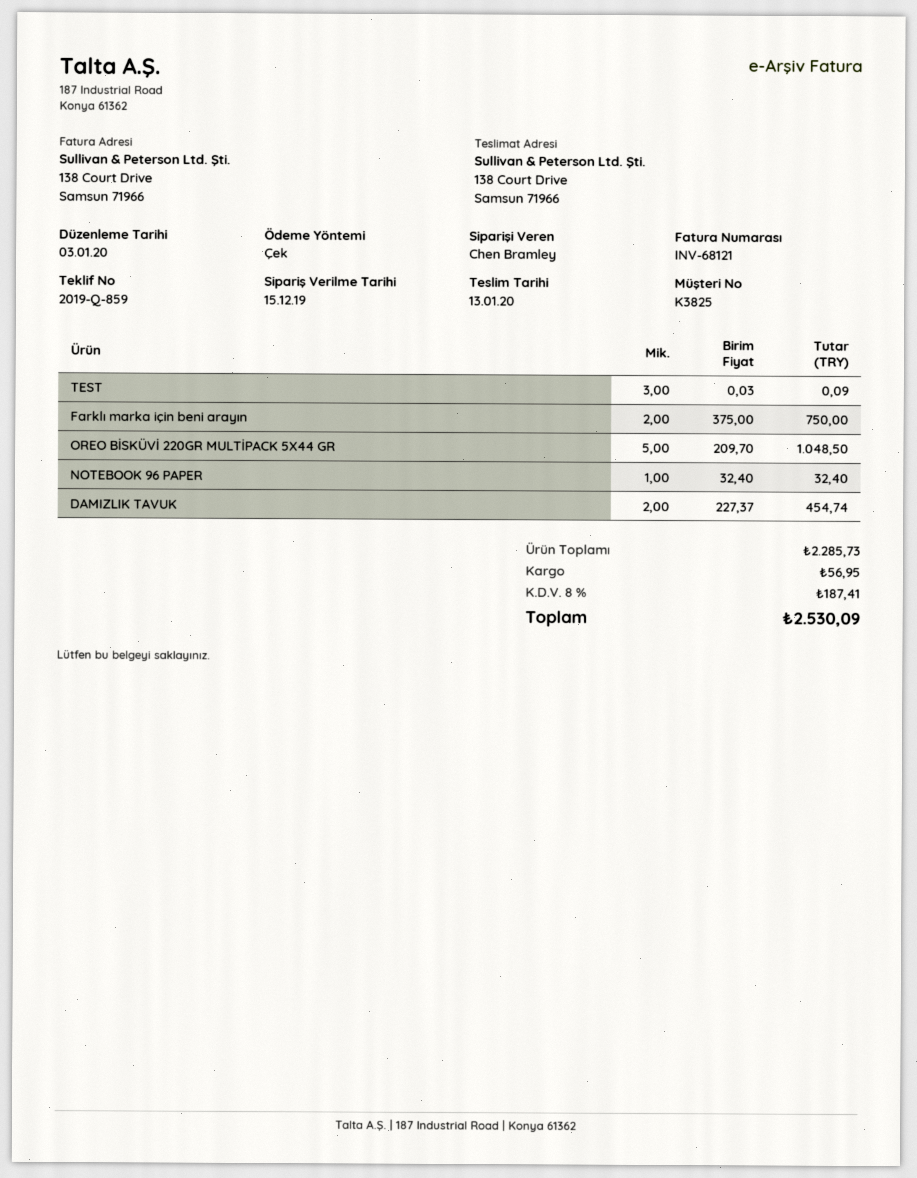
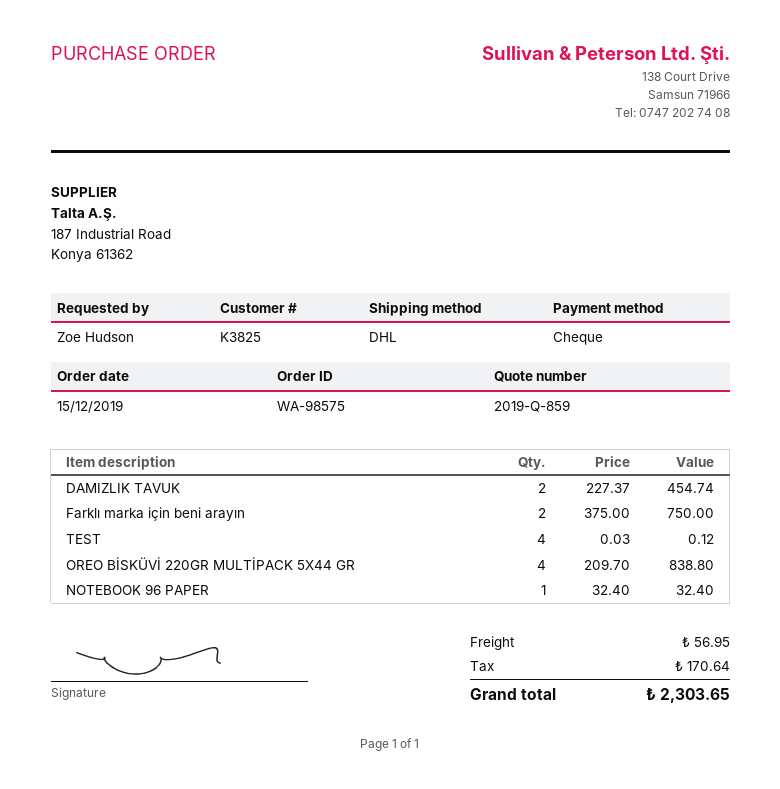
ordered by: Chen Bramley -> Zoe Hudson
TEST: 3 x 0.03 = 0.09 -> 4 x 0.03 = 0.12
OREO BİSKÜVİ 220GR MULTİPACK 5X44 GR: 5 x 209.70 = 1048.50 -> 4 x 209.70 = 838.80
tax: 187.41 -> 170.64
total: 2530.09 -> 2303.65

